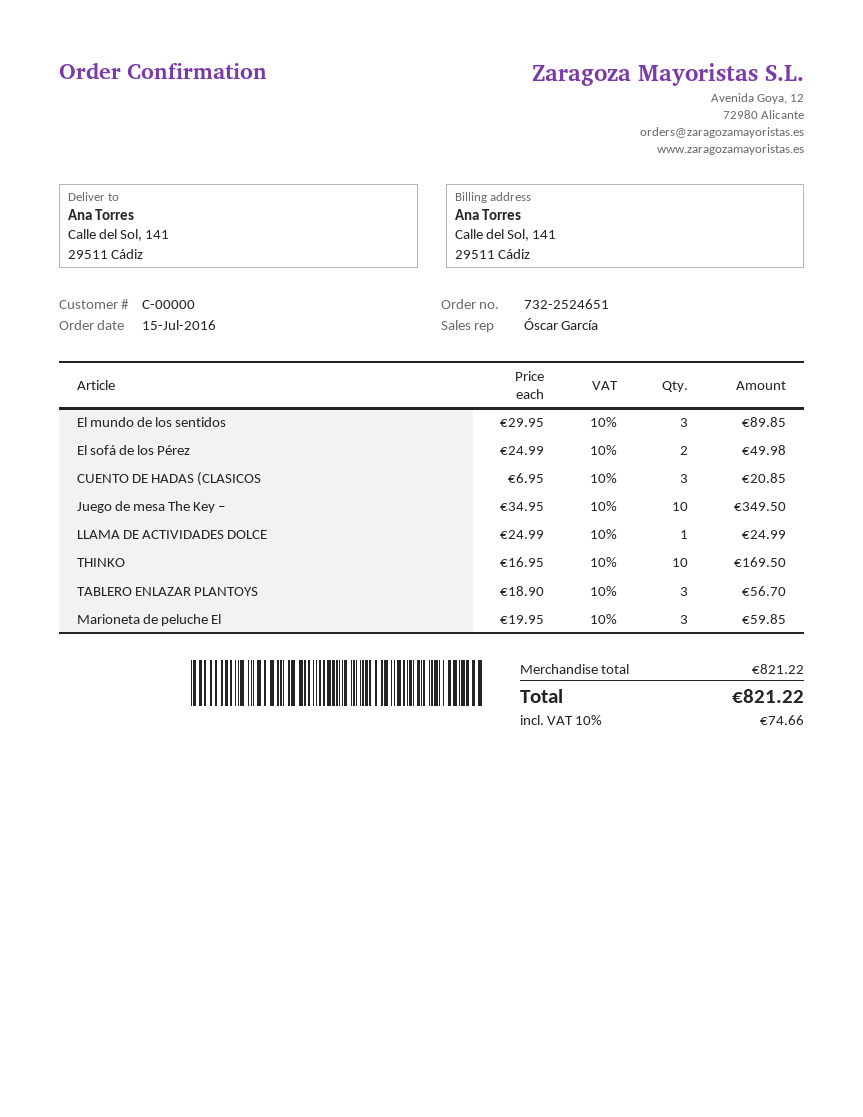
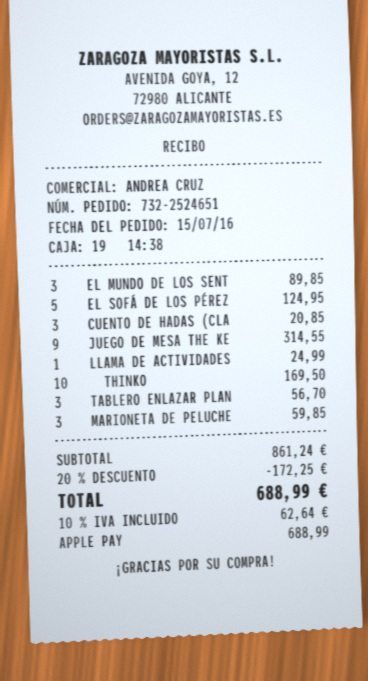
sales rep: Óscar García -> ANDREA CRUZ
El sofá de los Pérez: 2 for 49.98 -> 5 for 124.95
Juego de mesa The Key –: 10 for 349.50 -> 9 for 314.55
subtotal: 821.22 -> 861.24
discount: none -> 20% = 172.25
tax: 10% = 74.66 -> 10% = 62.64
total: 821.22 -> 688.99

